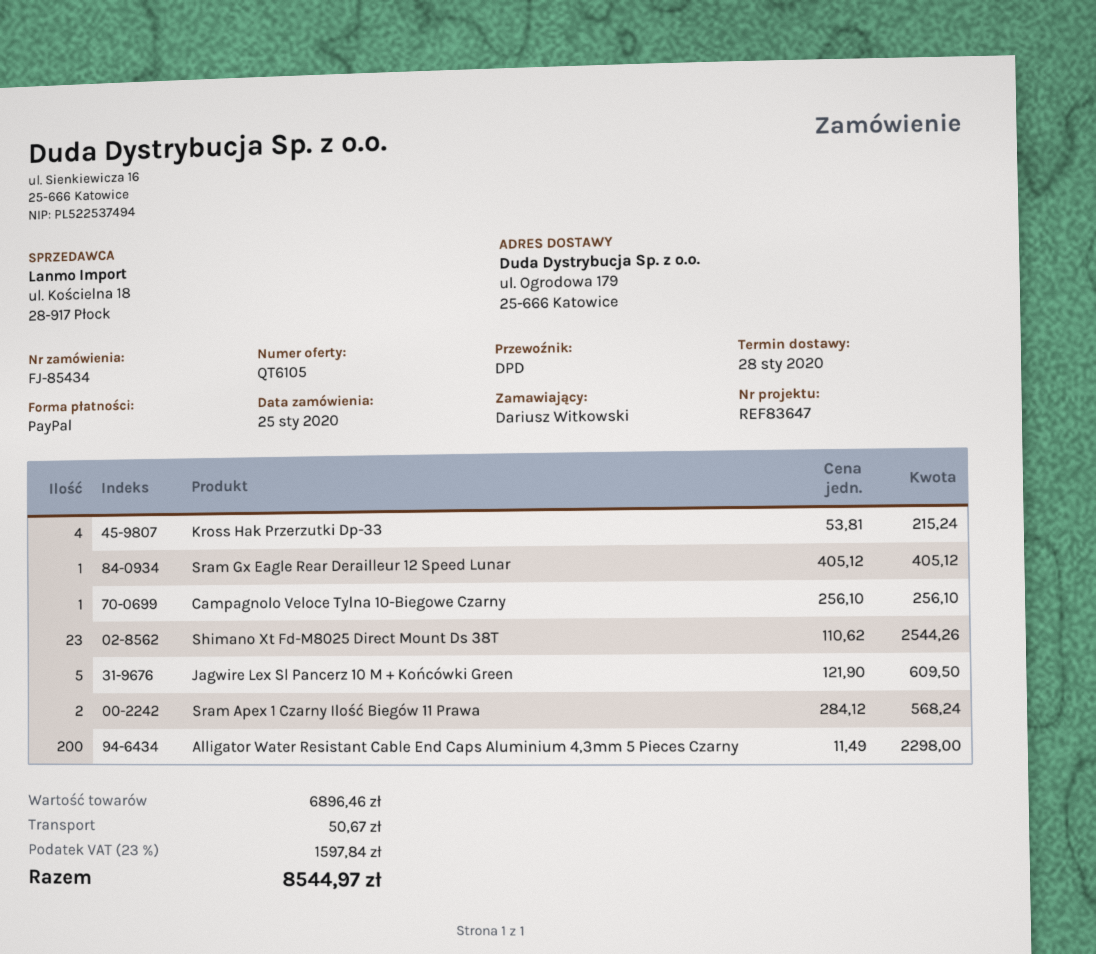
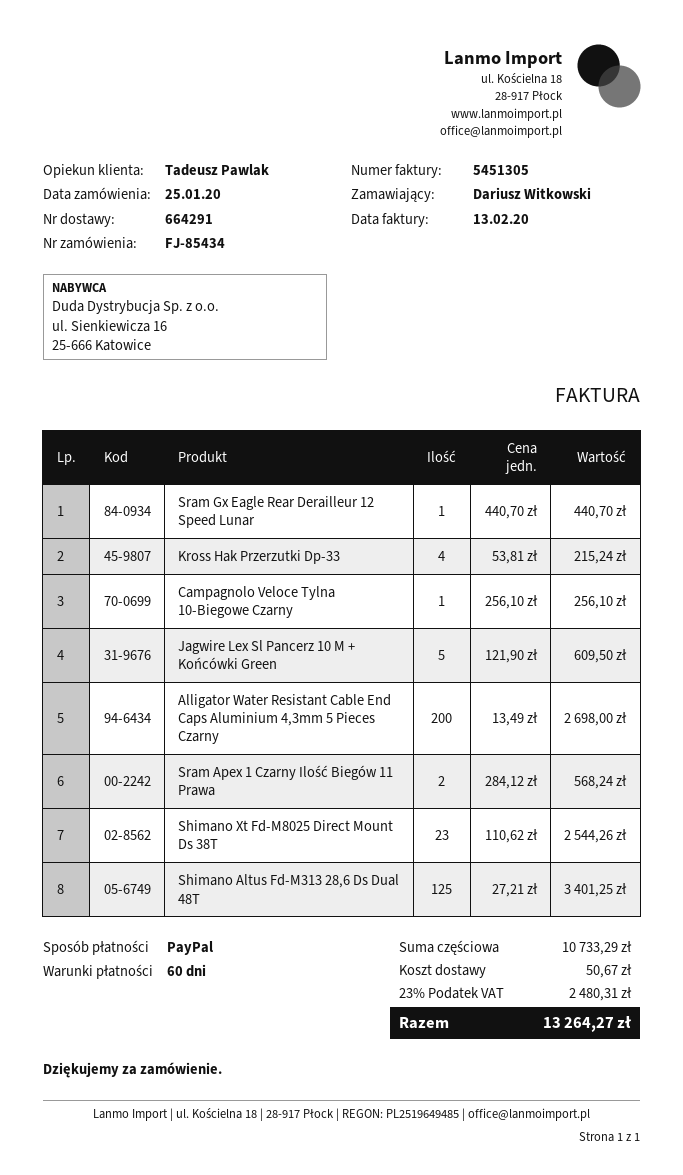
Sram Gx Eagle Rear Derailleur 12 Speed Lunar: 1 x 405.12 = 405.12 -> 1 x 440.70 = 440.70
Alligator Water Resistant Cable End Caps Aluminium 4,3mm 5 Pieces Czarny: 200 x 11.49 = 2298.00 -> 200 x 13.49 = 2698.00
Shimano Altus Fd-M313 28,6 Ds Dual 48T: none -> 125 x 27.21 = 3401.25
subtotal: 6896.46 -> 10733.29
tax: 23% = 1597.84 -> 23% = 2480.31
total: 8544.97 -> 13264.27

